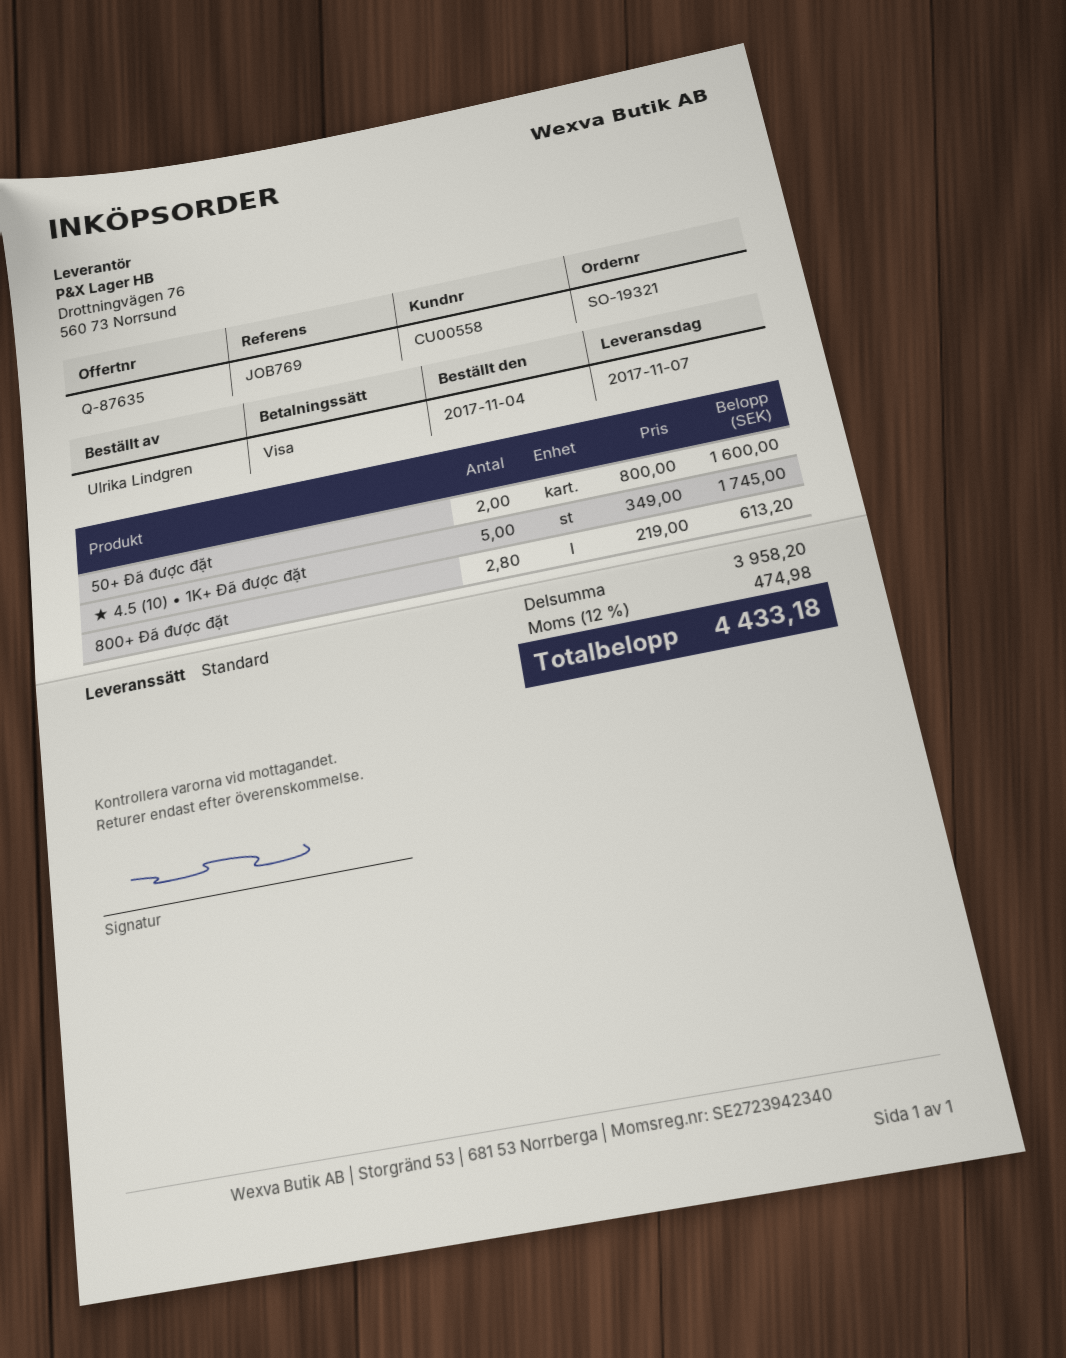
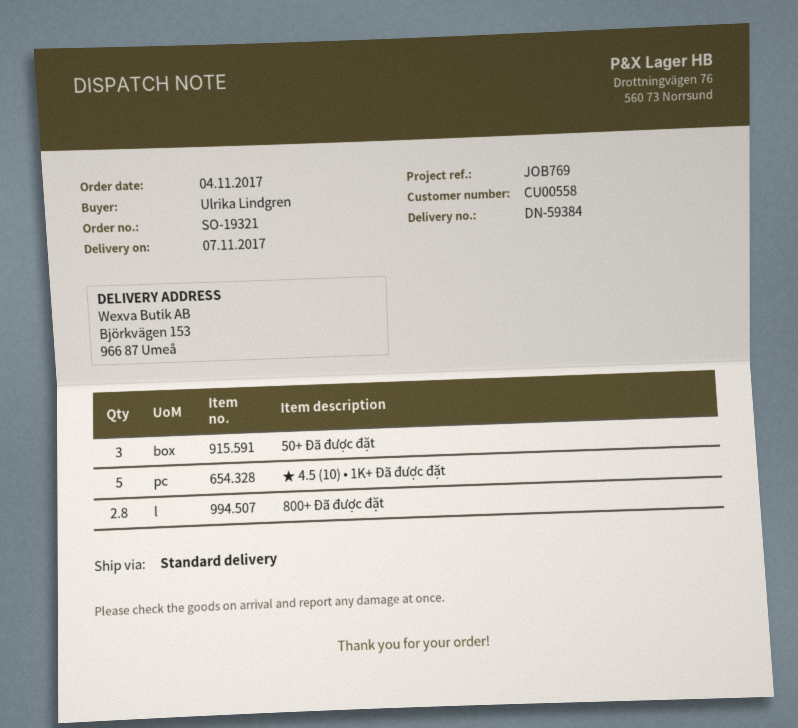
50+ Đã được đặt: 2 -> 3

